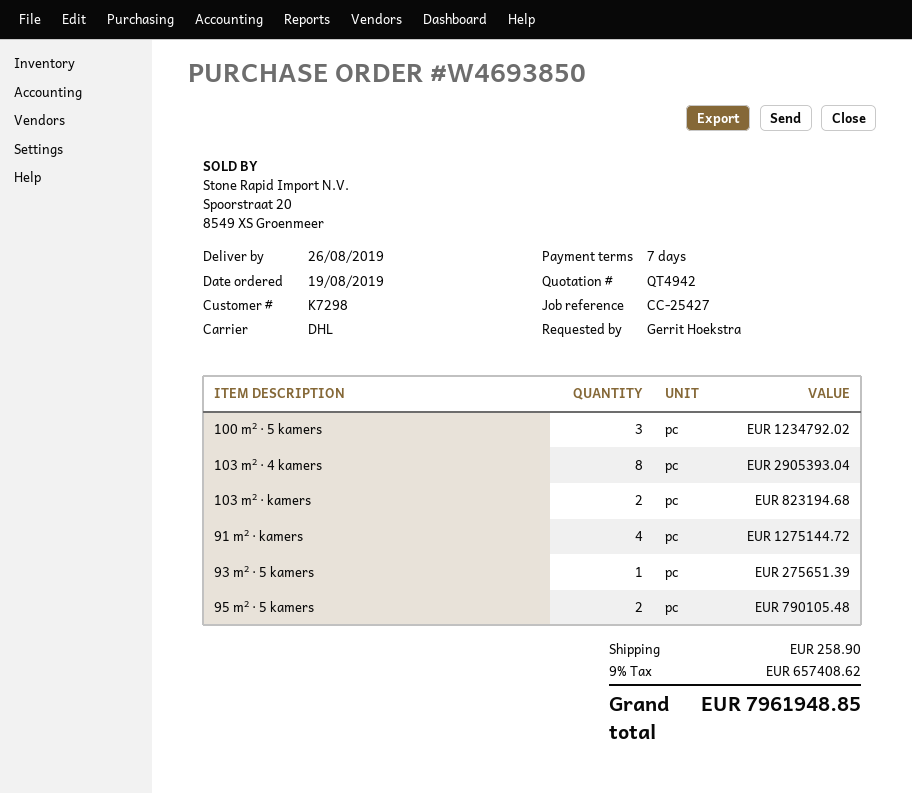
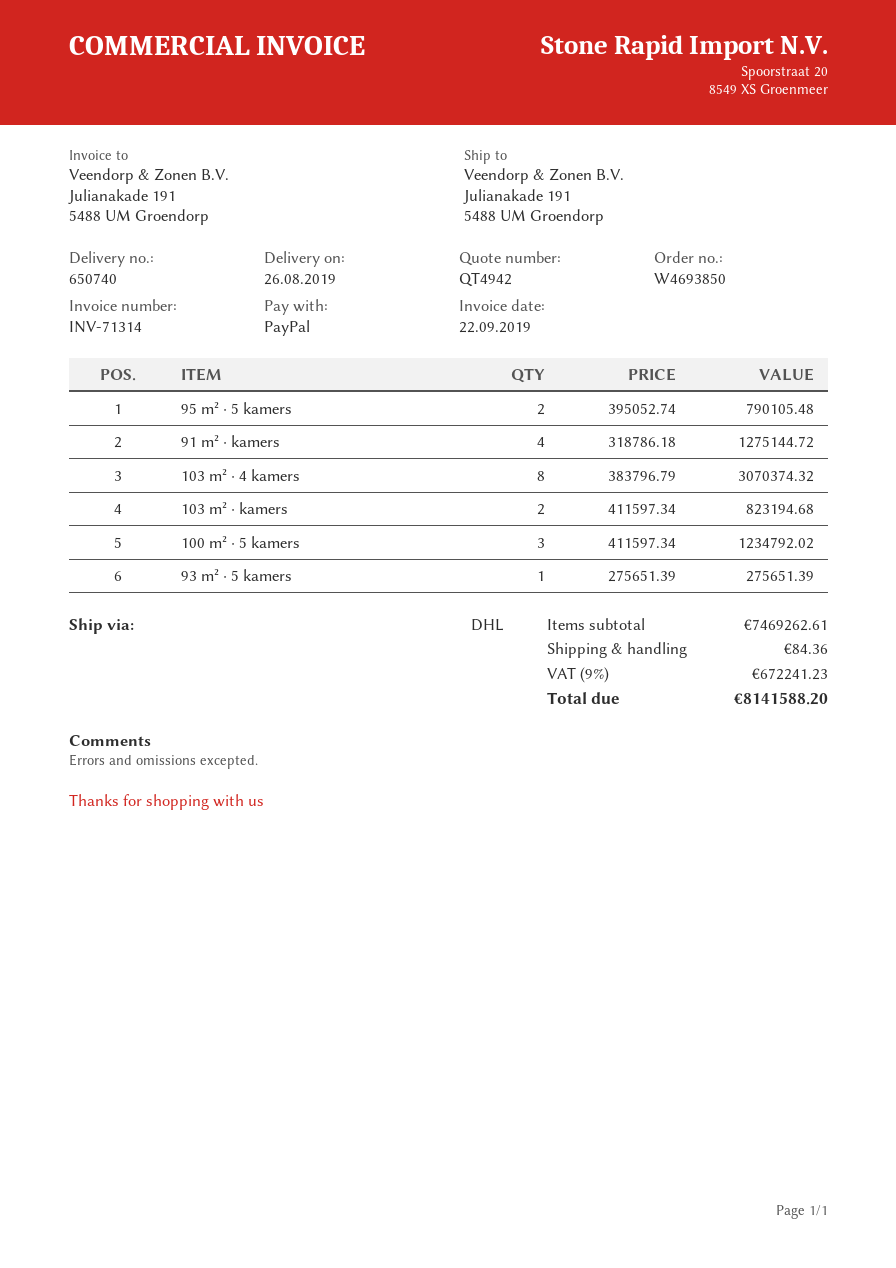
103 m² · 4 kamers: 8 for 2905393.04 -> 8 for 3070374.32
shipping: 258.90 -> 84.36
tax: 9% = 657408.62 -> 9% = 672241.23
total: 7961948.85 -> 8141588.20

